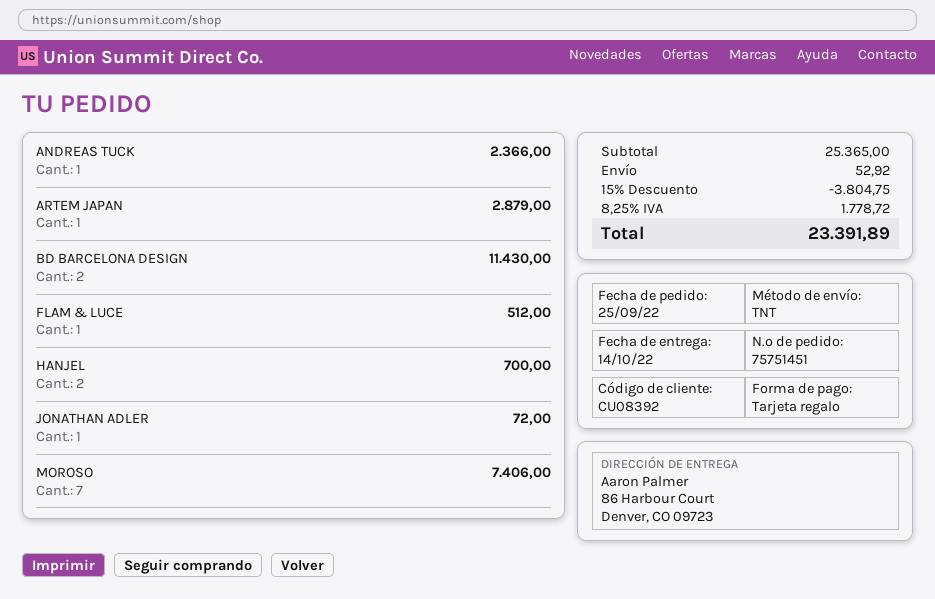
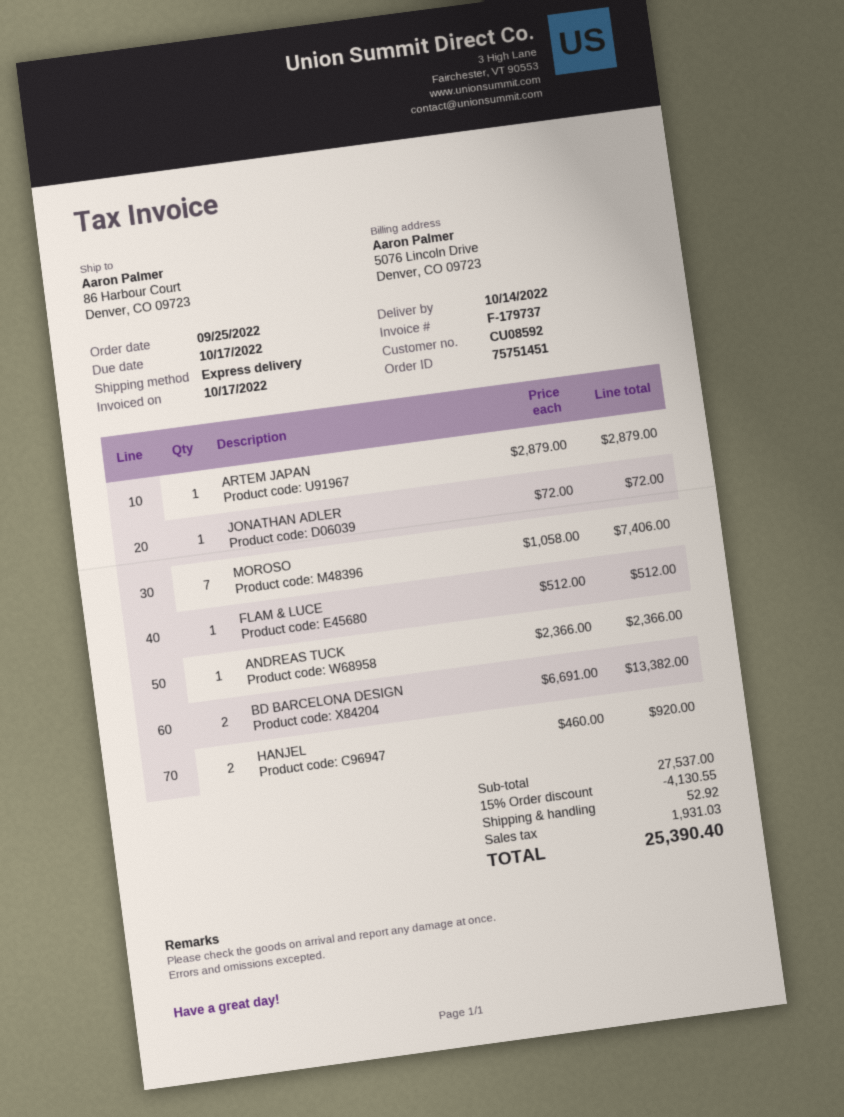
customer number: CU08392 -> CU08592
shipping method: TNT -> express
BD BARCELONA DESIGN: 2 for 11430.00 -> 2 for 13382.00
HANJEL: 2 for 700.00 -> 2 for 920.00
subtotal: 25365.00 -> 27537.00
discount: 15% = 3804.75 -> 15% = 4130.55
tax: 1778.72 -> 1931.03
total: 23391.89 -> 25390.40

